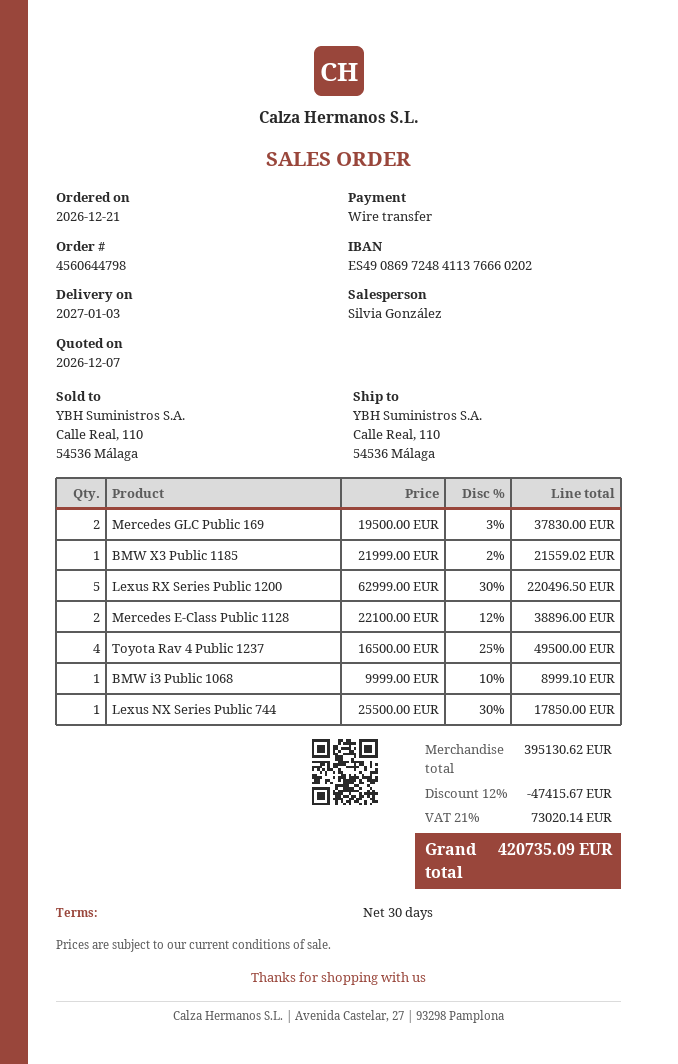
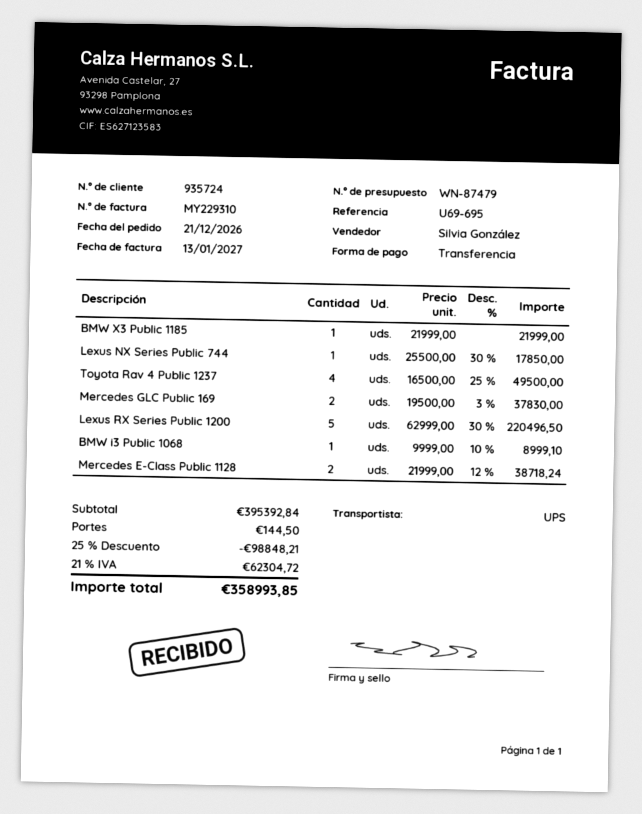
BMW X3 Public 1185: 1 x 21999.00 - 2% = 21559.02 -> 1 x 21999.00 = 21999.00
Mercedes E-Class Public 1128: 2 x 22100.00 - 12% = 38896.00 -> 2 x 21999.00 - 12% = 38718.24
subtotal: 395130.62 -> 395392.84
discount: 12% = 47415.67 -> 25% = 98848.21
shipping: none -> 144.50
tax: 21% = 73020.14 -> 21% = 62304.72
total: 420735.09 -> 358993.85

